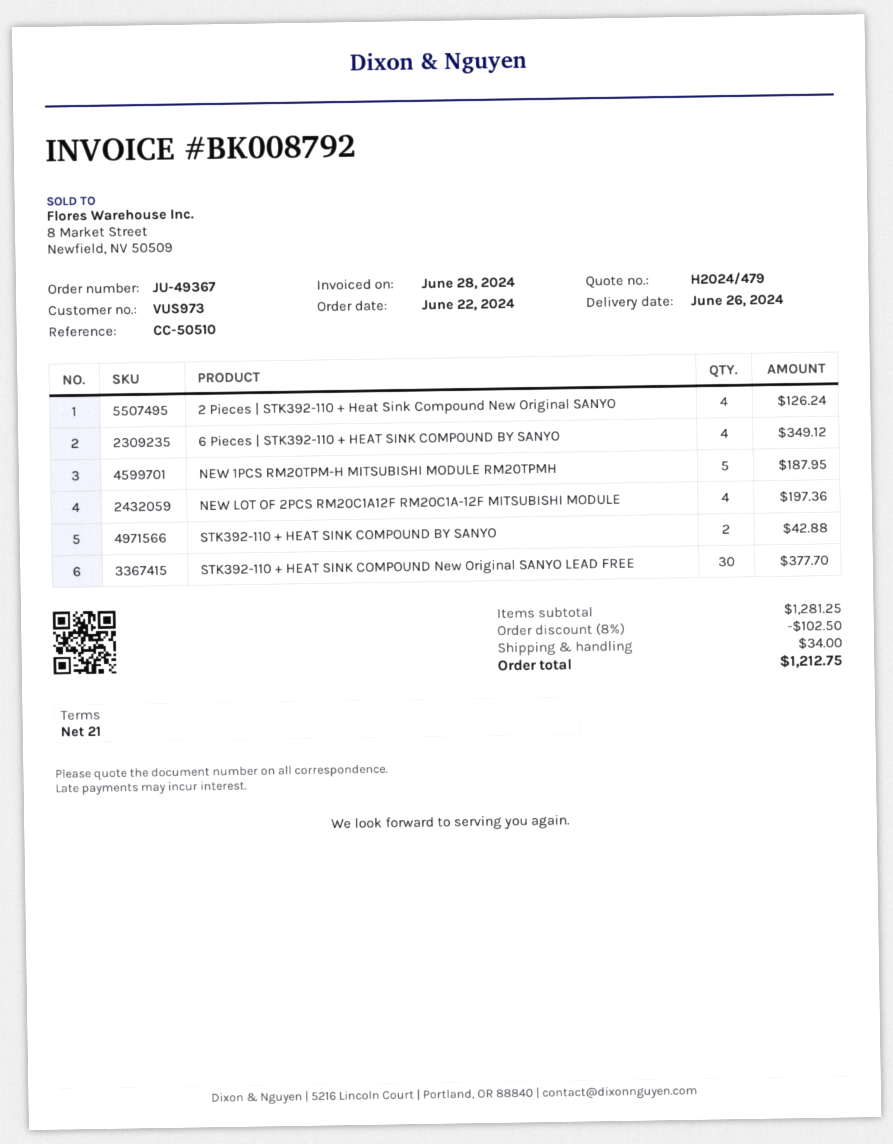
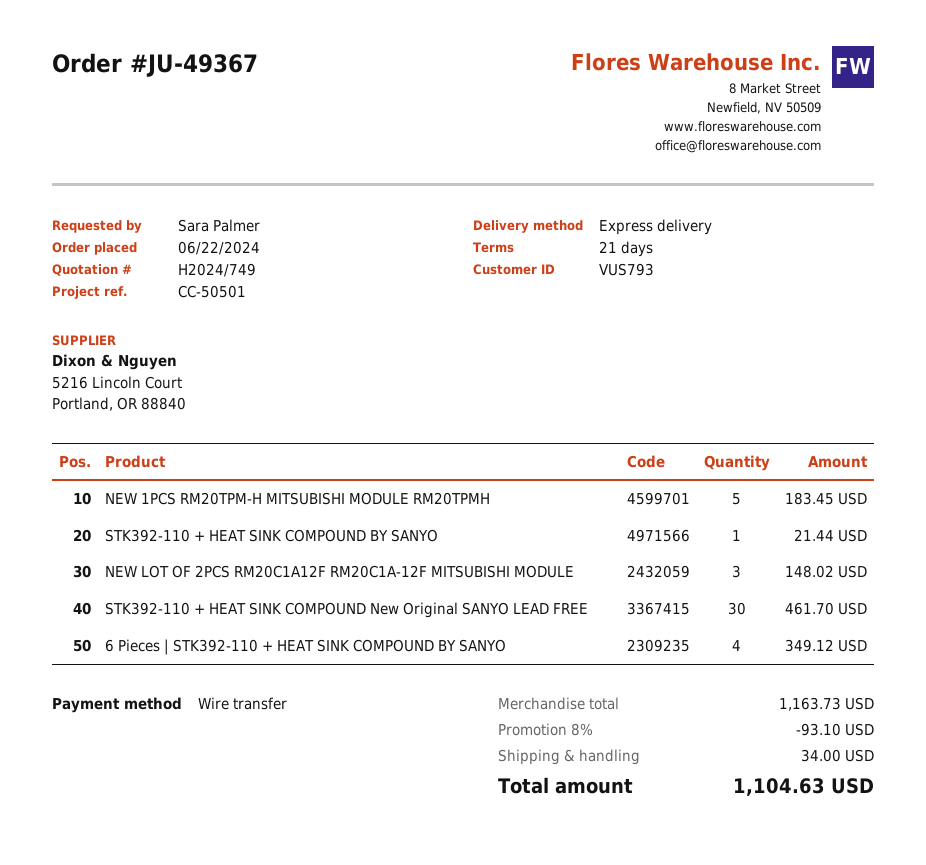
quote number: H2024/479 -> H2024/749
customer number: VUS973 -> VUS793
reference: CC-50510 -> CC-50501
2 Pieces | STK392-110 + Heat Sink Compound New Original SANYO: 4 for 126.24 -> none
NEW 1PCS RM20TPM-H MITSUBISHI MODULE RM20TPMH: 5 for 187.95 -> 5 for 183.45
NEW LOT OF 2PCS RM20C1A12F RM20C1A-12F MITSUBISHI MODULE: 4 for 197.36 -> 3 for 148.02
STK392-110 + HEAT SINK COMPOUND BY SANYO: 2 for 42.88 -> 1 for 21.44
STK392-110 + HEAT SINK COMPOUND New Original SANYO LEAD FREE: 30 for 377.70 -> 30 for 461.70
subtotal: 1281.25 -> 1163.73
discount: 8% = 102.50 -> 8% = 93.10
total: 1212.75 -> 1104.63

